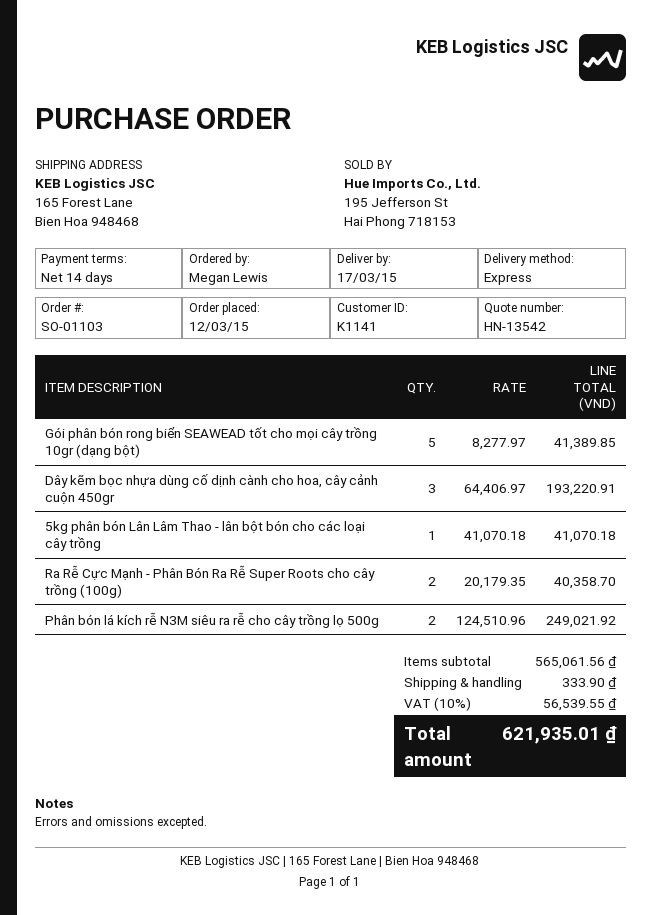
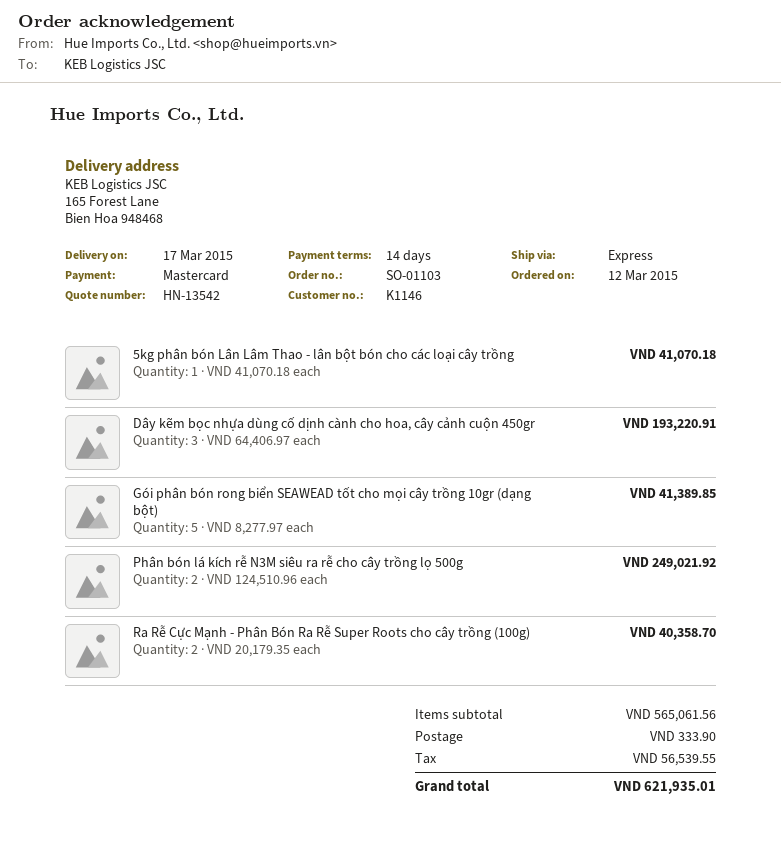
customer number: K1141 -> K1146

